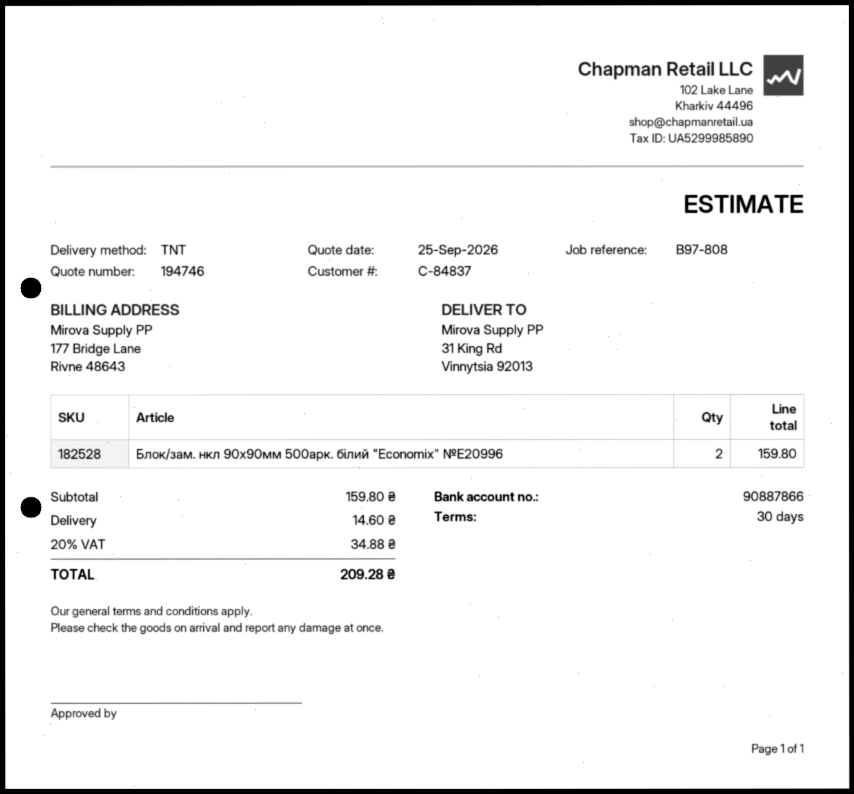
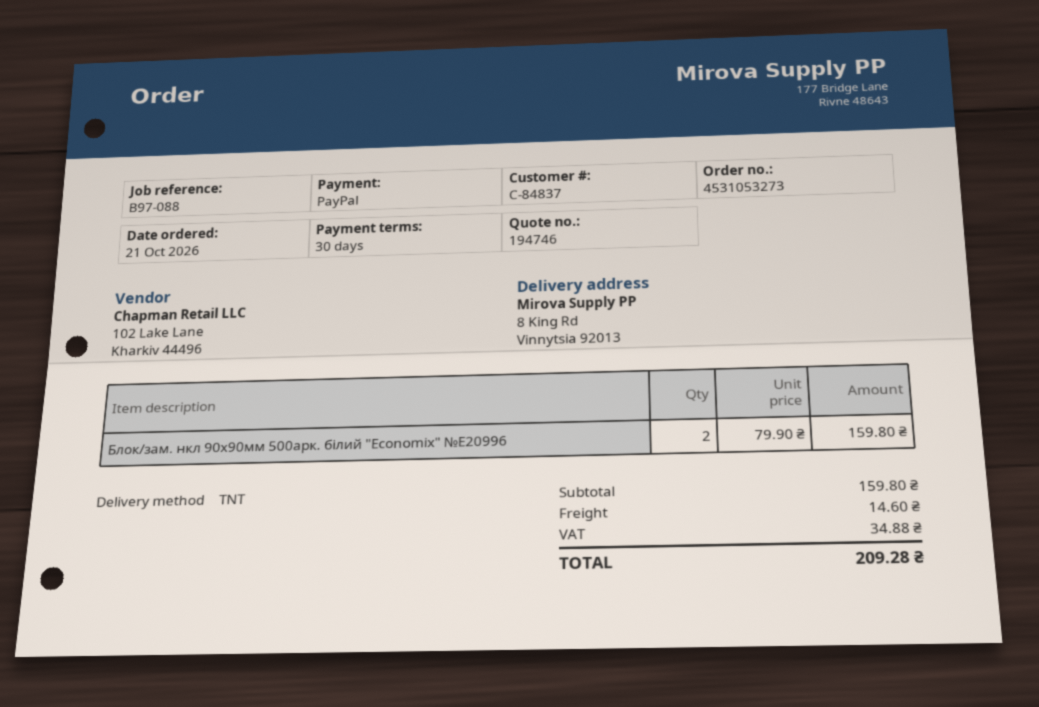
reference: B97-808 -> B97-088
ship to: 31 King Rd, Vinnytsia 92013 -> 8 King Rd, Vinnytsia 92013

